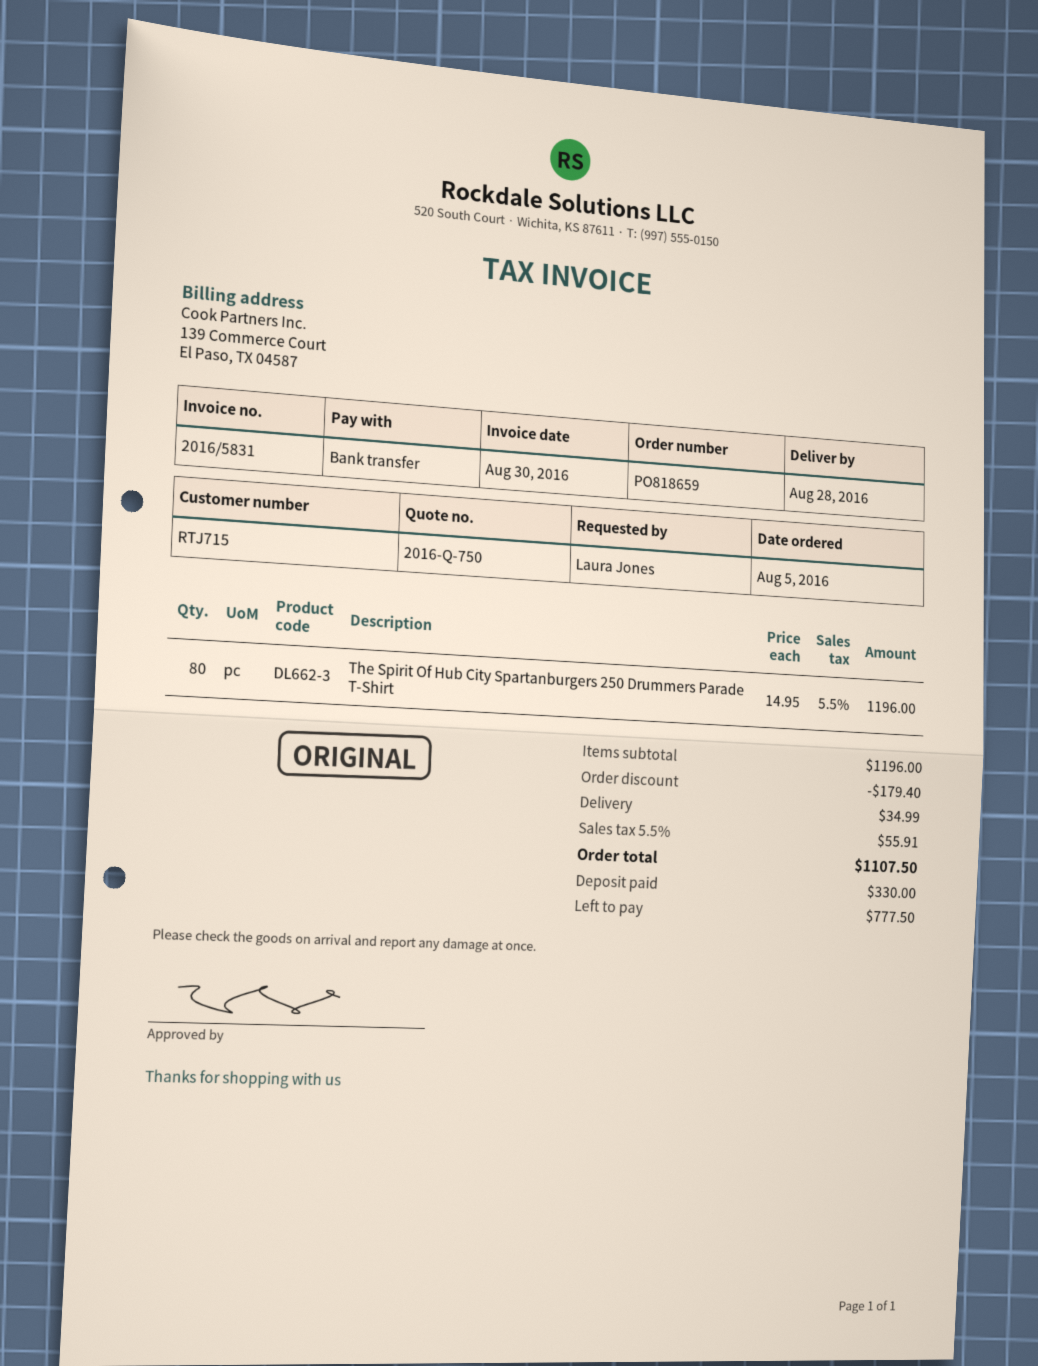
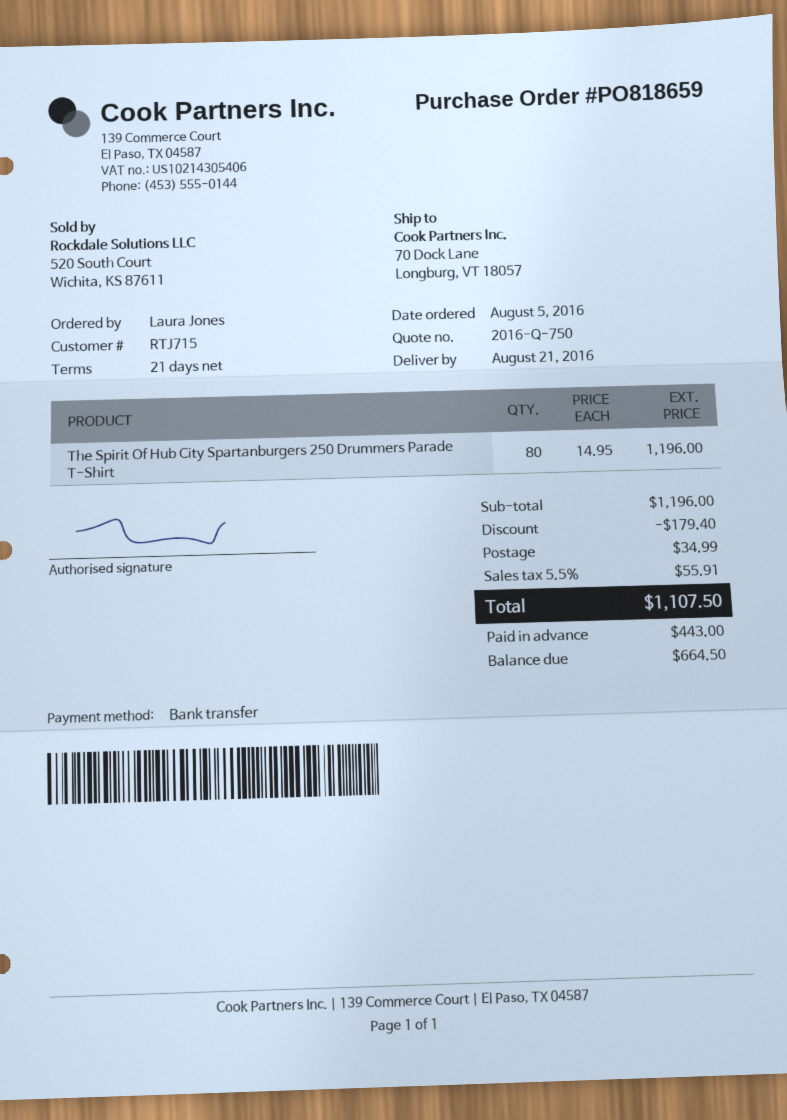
delivery date: 2016-08-28 -> 2016-08-21
deposit: 330.00 -> 443.00
balance: 777.50 -> 664.50

